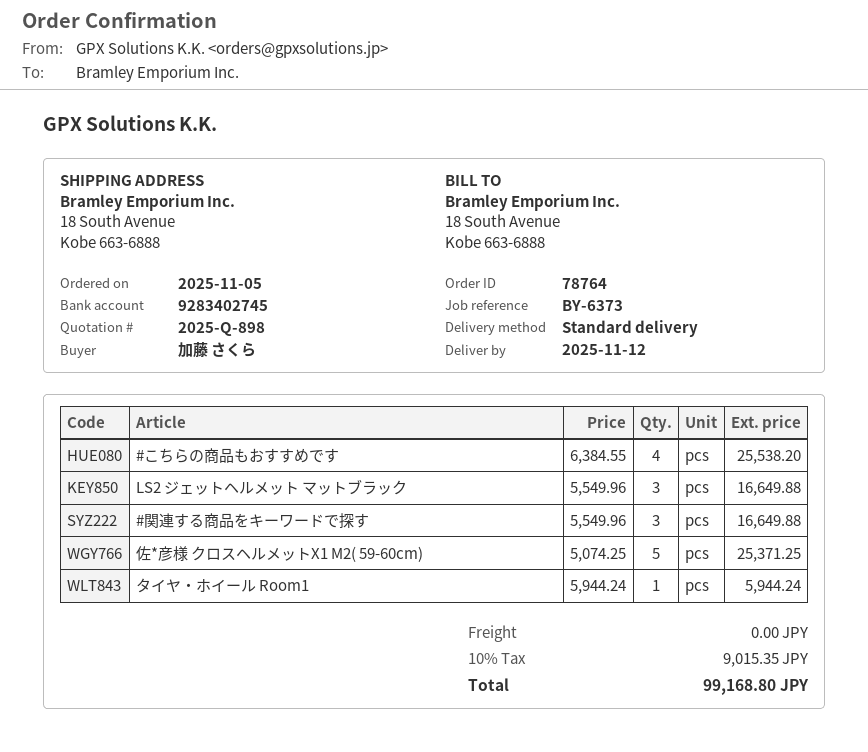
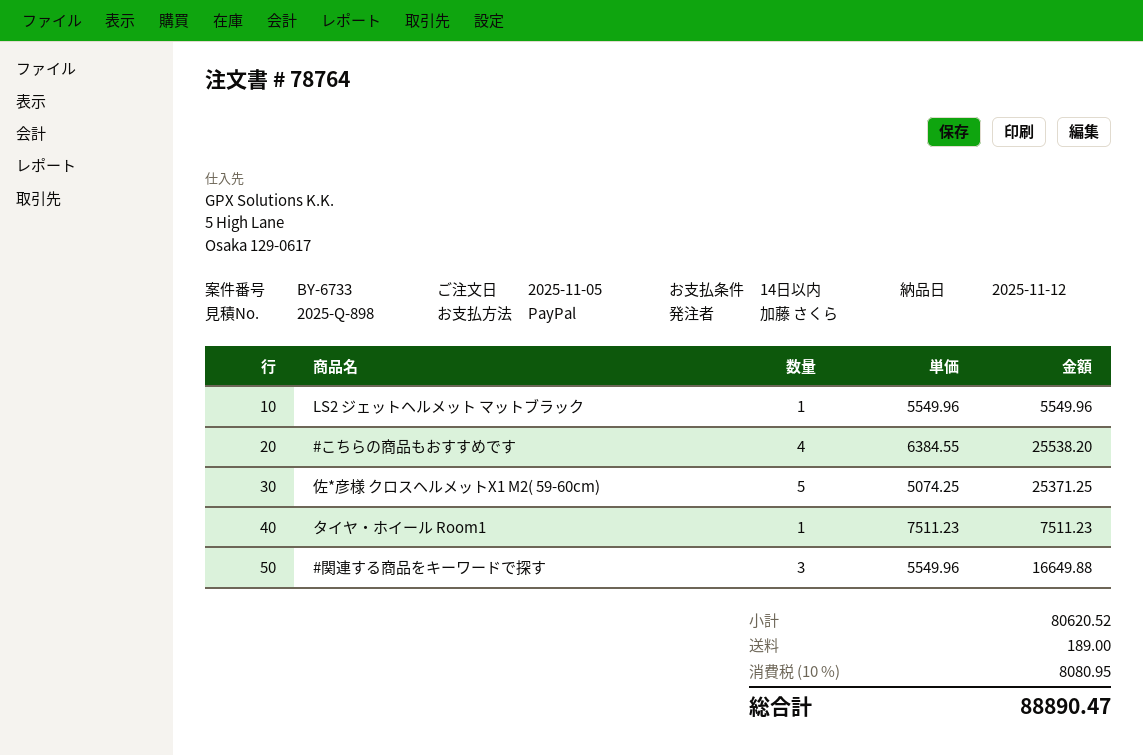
reference: BY-6373 -> BY-6733
LS2 ジェットヘルメット マットブラック: 3 x 5549.96 = 16649.88 -> 1 x 5549.96 = 5549.96
タイヤ・ホイール Room1: 1 x 5944.24 = 5944.24 -> 1 x 7511.23 = 7511.23
shipping: 0.00 -> 189.00
tax: 10% = 9015.35 -> 10% = 8080.95
total: 99168.80 -> 88890.47

